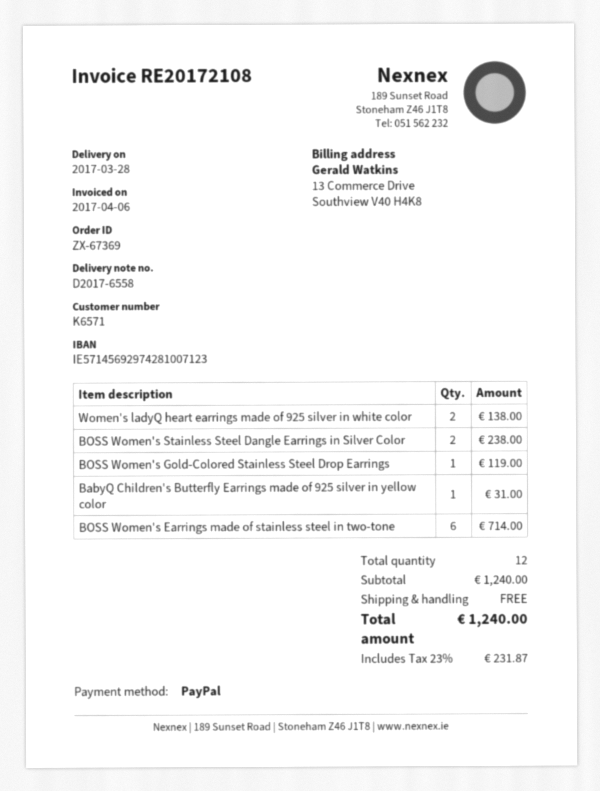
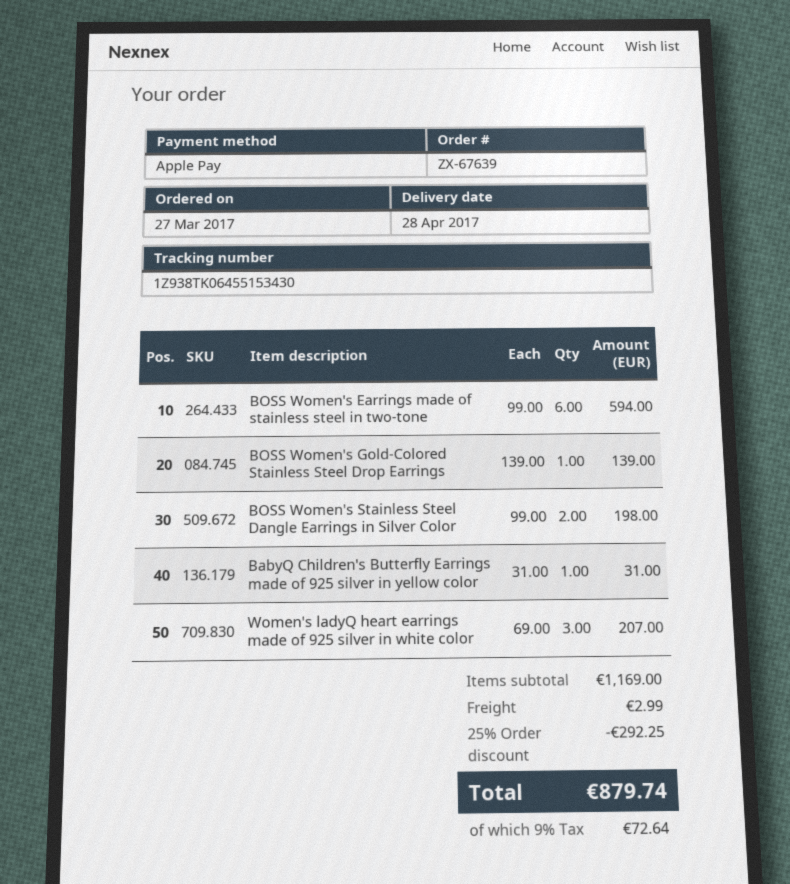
order number: ZX-67369 -> ZX-67639
delivery date: 2017-03-28 -> 2017-04-28
payment method: PayPal -> Apple Pay
Women's ladyQ heart earrings made of 925 silver in white color: 2 for 138.00 -> 3 for 207.00
BOSS Women's Stainless Steel Dangle Earrings in Silver Color: 2 for 238.00 -> 2 for 198.00
BOSS Women's Gold-Colored Stainless Steel Drop Earrings: 1 for 119.00 -> 1 for 139.00
BOSS Women's Earrings made of stainless steel in two-tone: 6 for 714.00 -> 6 for 594.00
subtotal: 1240.00 -> 1169.00
discount: none -> 25% = 292.25
shipping: 0.00 -> 2.99
tax: 23% = 231.87 -> 9% = 72.64
total: 1240.00 -> 879.74

